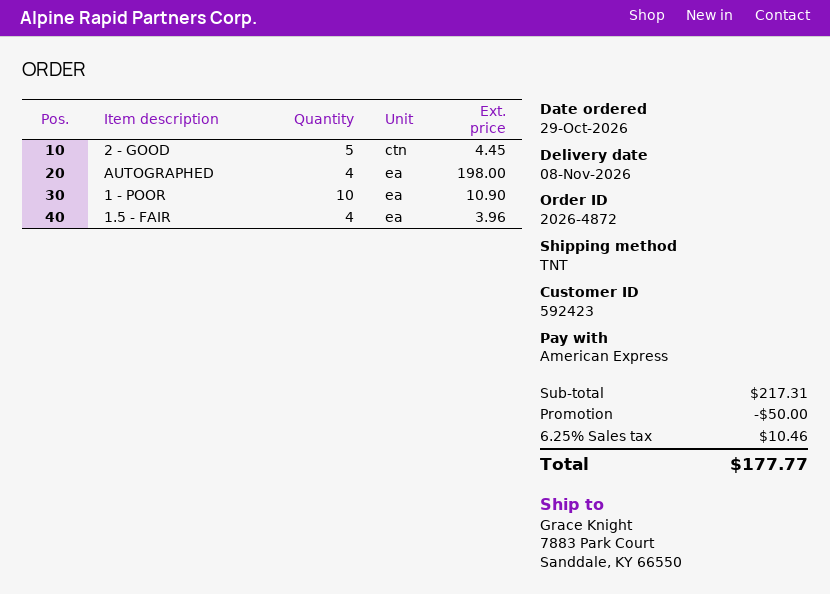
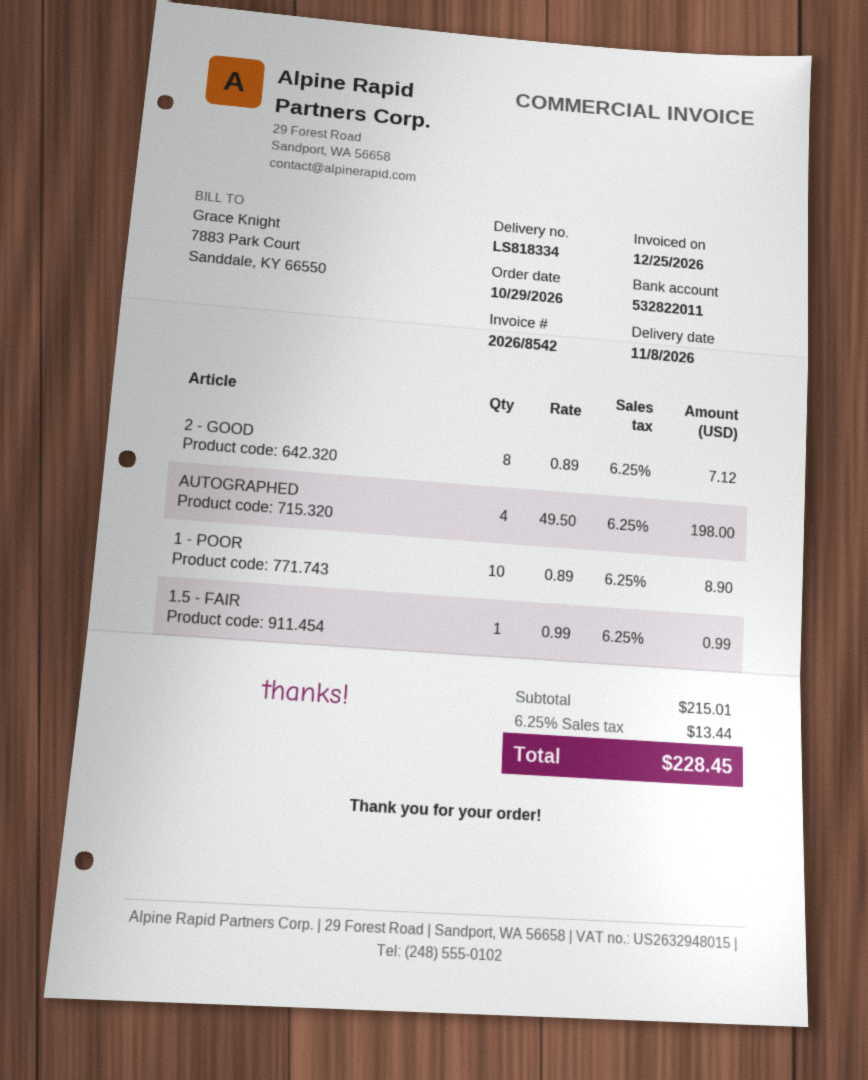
2 - GOOD: 5 for 4.45 -> 8 for 7.12
1 - POOR: 10 for 10.90 -> 10 for 8.90
1.5 - FAIR: 4 for 3.96 -> 1 for 0.99
subtotal: 217.31 -> 215.01
discount: 50.00 -> none
tax: 6.25% = 10.46 -> 6.25% = 13.44
total: 177.77 -> 228.45

